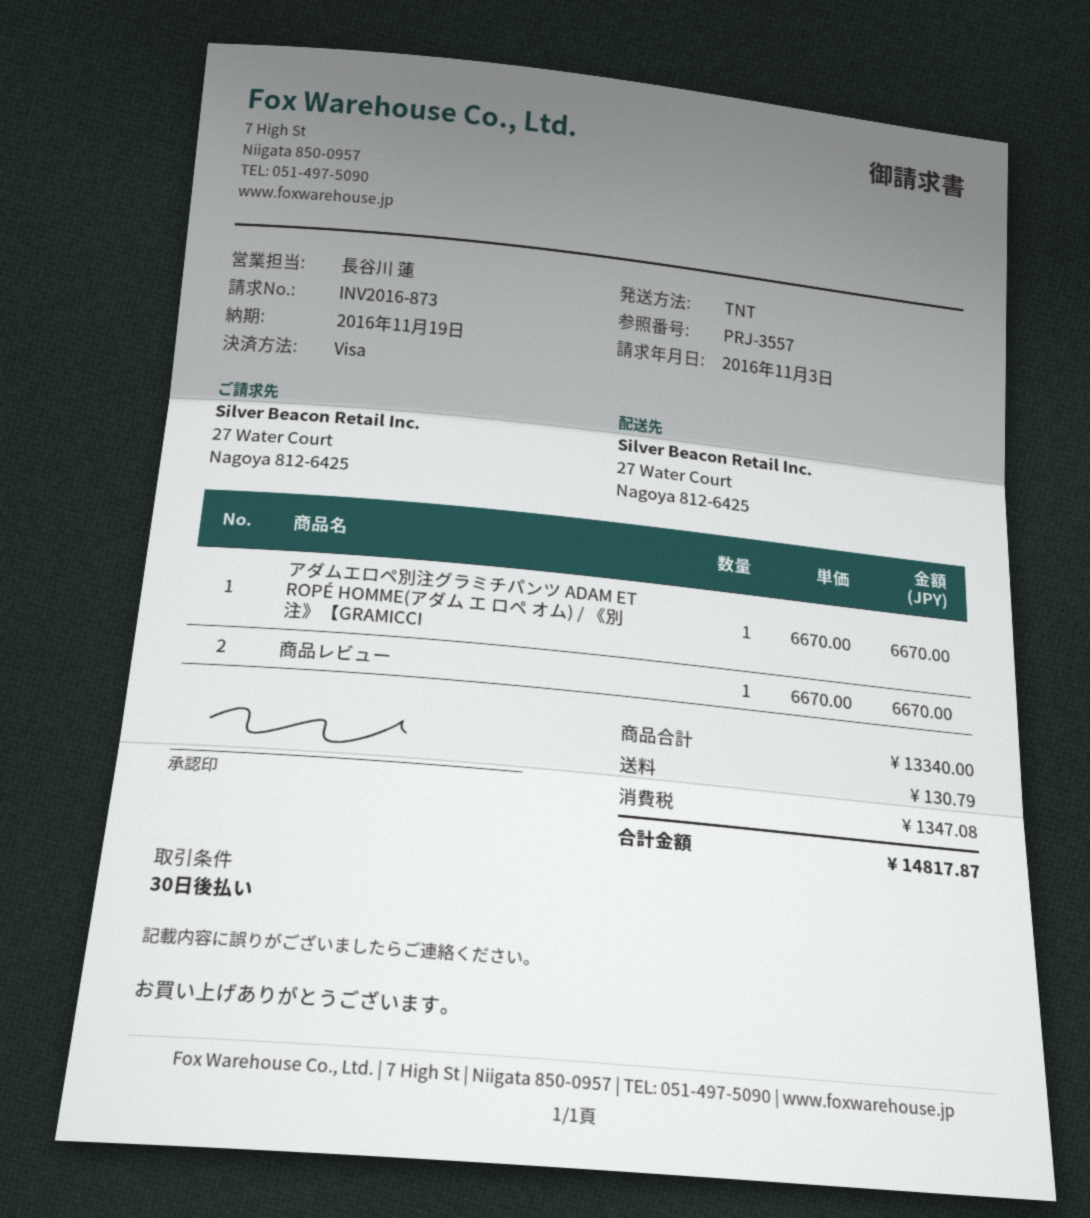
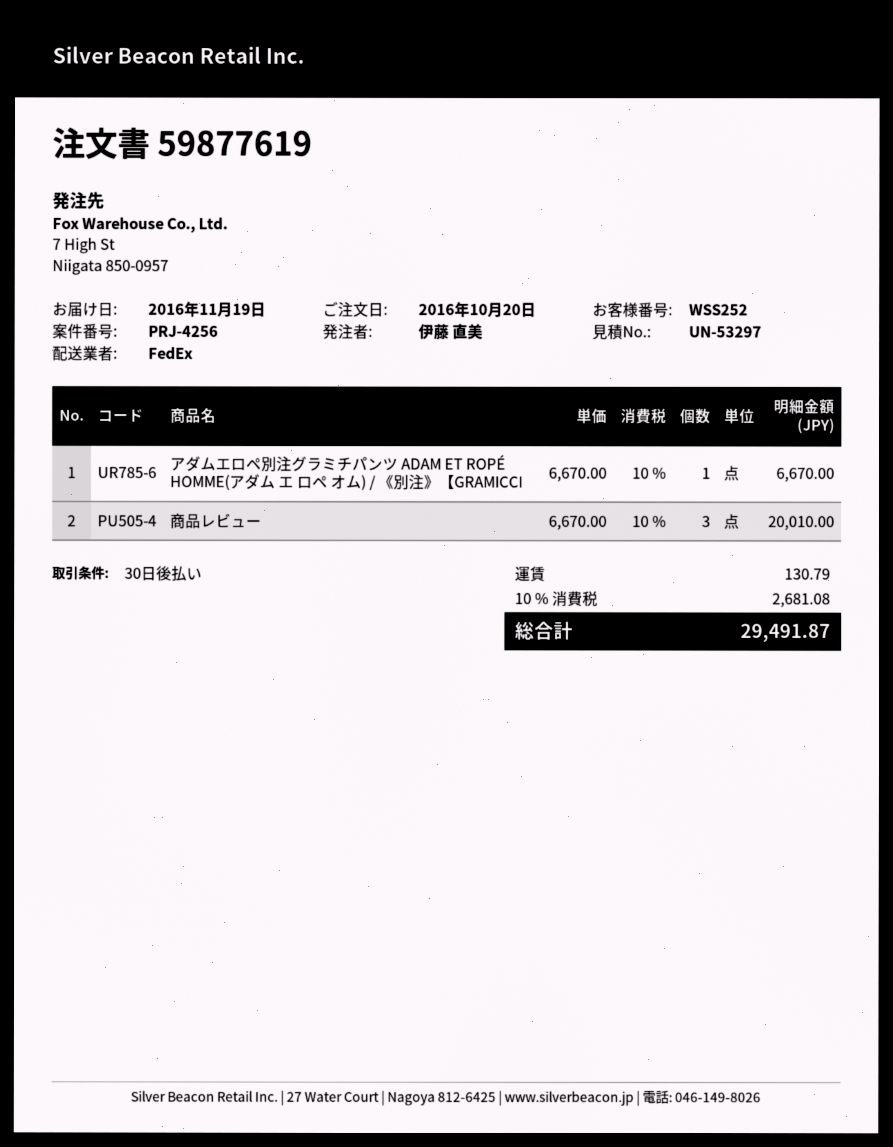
reference: PRJ-3557 -> PRJ-4256
shipping method: TNT -> FedEx
商品レビュー: 1 x 6670.00 = 6670.00 -> 3 x 6670.00 = 20010.00
tax: 1347.08 -> 2681.08
total: 14817.87 -> 29491.87

